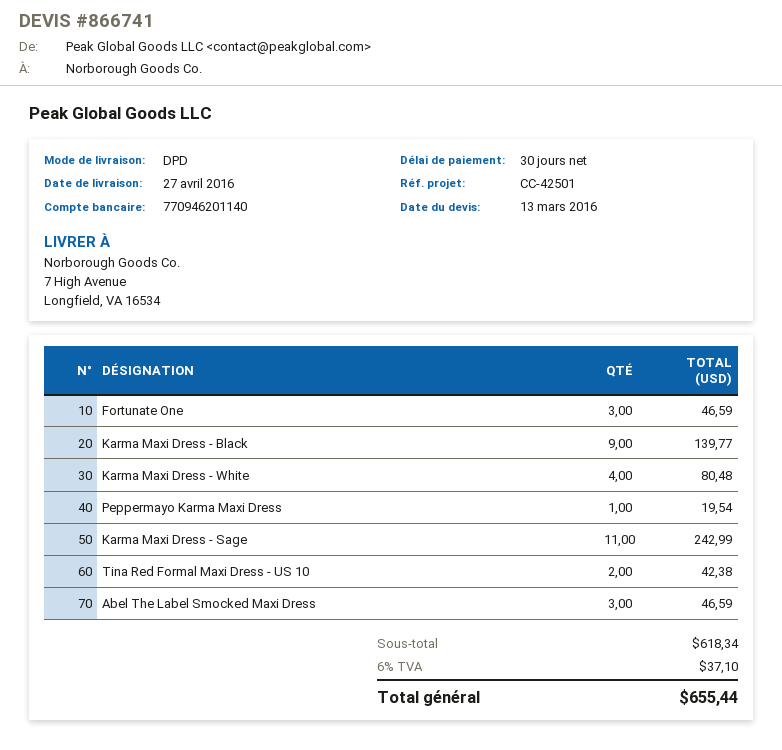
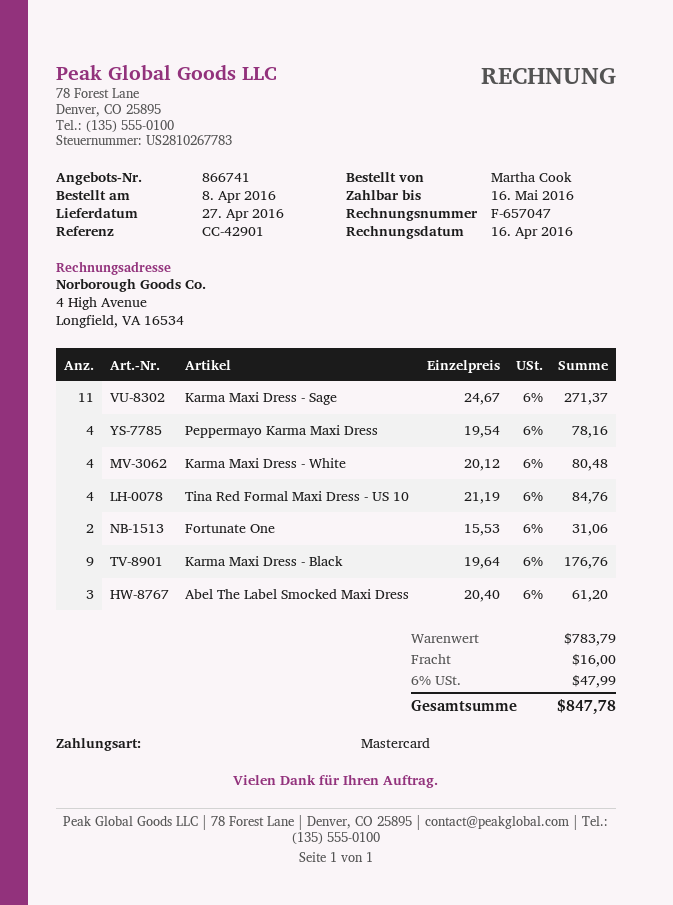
reference: CC-42501 -> CC-42901
Fortunate One: 3 for 46.59 -> 2 for 31.06
Karma Maxi Dress - Black: 9 for 139.77 -> 9 for 176.76
Peppermayo Karma Maxi Dress: 1 for 19.54 -> 4 for 78.16
Karma Maxi Dress - Sage: 11 for 242.99 -> 11 for 271.37
Tina Red Formal Maxi Dress - US 10: 2 for 42.38 -> 4 for 84.76
Abel The Label Smocked Maxi Dress: 3 for 46.59 -> 3 for 61.20
subtotal: 618.34 -> 783.79
shipping: none -> 16.00
tax: 6% = 37.10 -> 6% = 47.99
total: 655.44 -> 847.78

